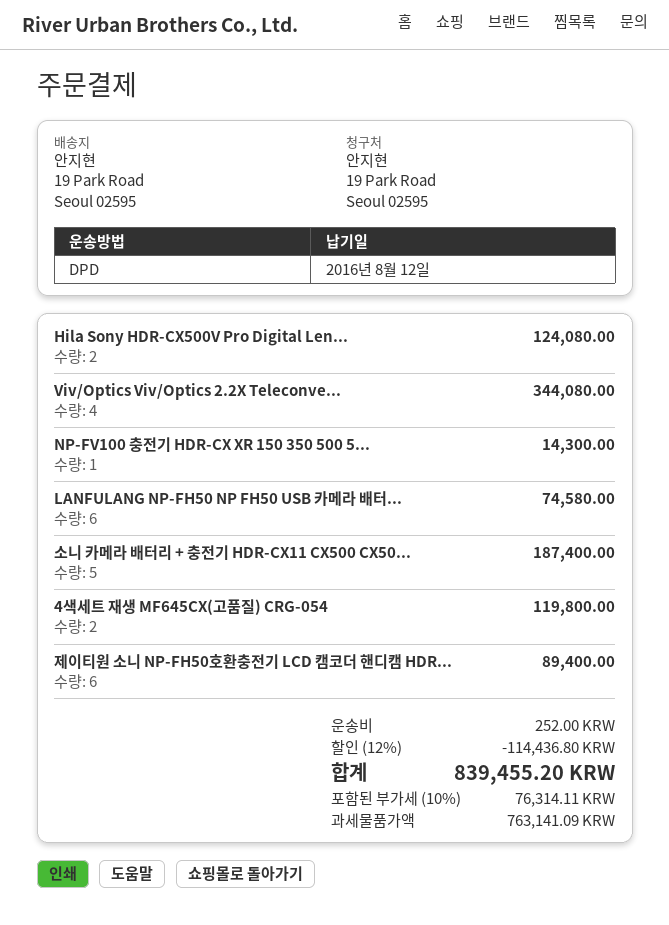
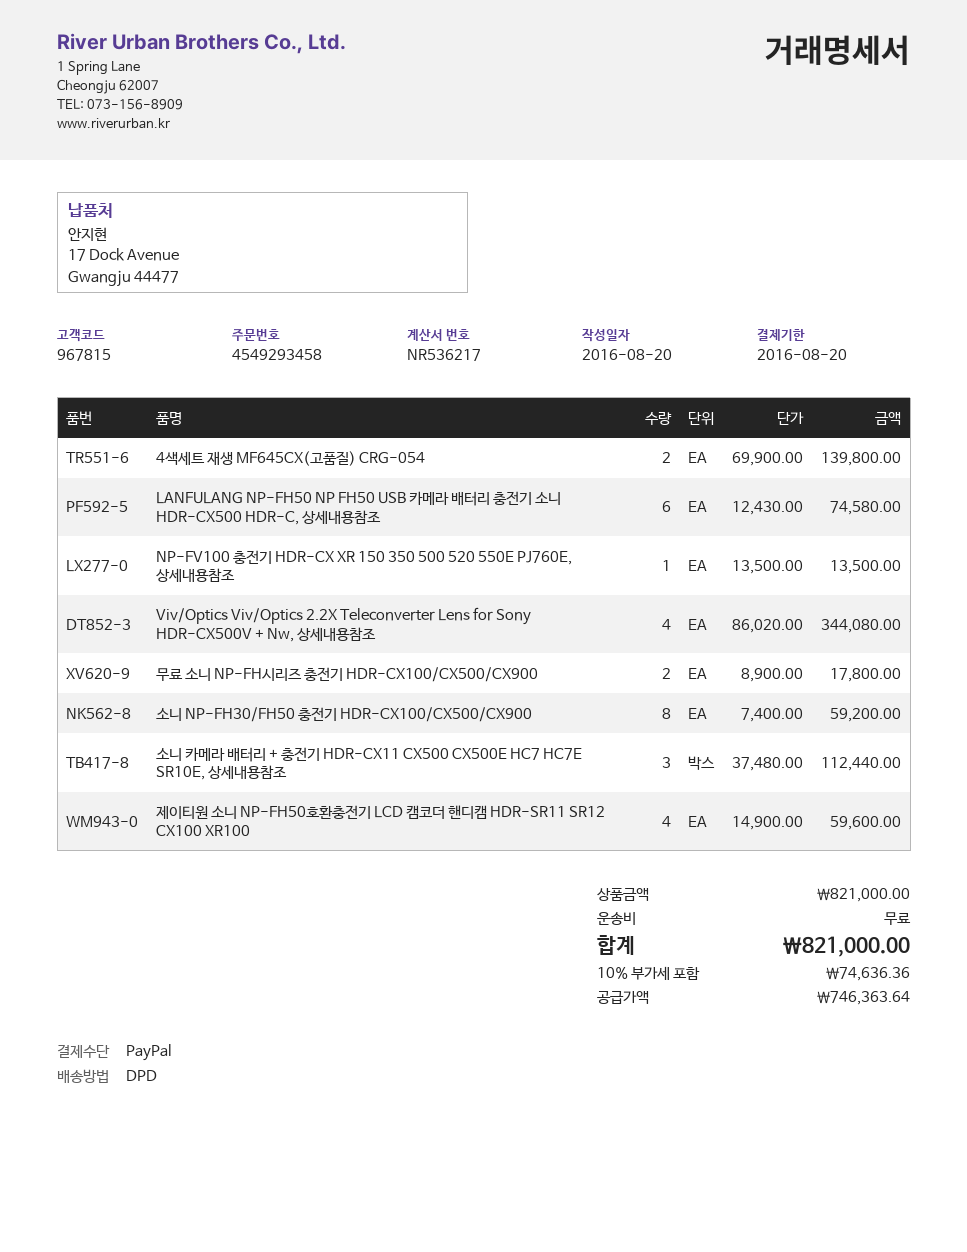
ship to: 19 Park Road, Seoul 02595 -> 17 Dock Avenue, Gwangju 44477
Hila Sony HDR-CX500V Pro Digital Len...: 2 for 124080.00 -> none
NP-FV100 충전기 HDR-CX XR 150 350 500 5...: 1 for 14300.00 -> 1 for 13500.00
소니 카메라 배터리 + 충전기 HDR-CX11 CX500 CX50...: 5 for 187400.00 -> 3 for 112440.00
4색세트 재생 MF645CX(고품질) CRG-054: 2 for 119800.00 -> 2 for 139800.00
제이티원 소니 NP-FH50호환충전기 LCD 캠코더 핸디캠 HDR...: 6 for 89400.00 -> 4 for 59600.00
무료 소니 NP-FH시리즈 충전기 HDR-CX100/CX500/CX900: none -> 2 for 17800.00
소니 NP-FH30/FH50 충전기 HDR-CX100/CX500/CX900: none -> 8 for 59200.00
discount: 12% = 114436.80 -> none
shipping: 252.00 -> 0.00
net: 763141.09 -> 746363.64
tax: 10% = 76314.11 -> 10% = 74636.36
total: 839455.20 -> 821000.00

